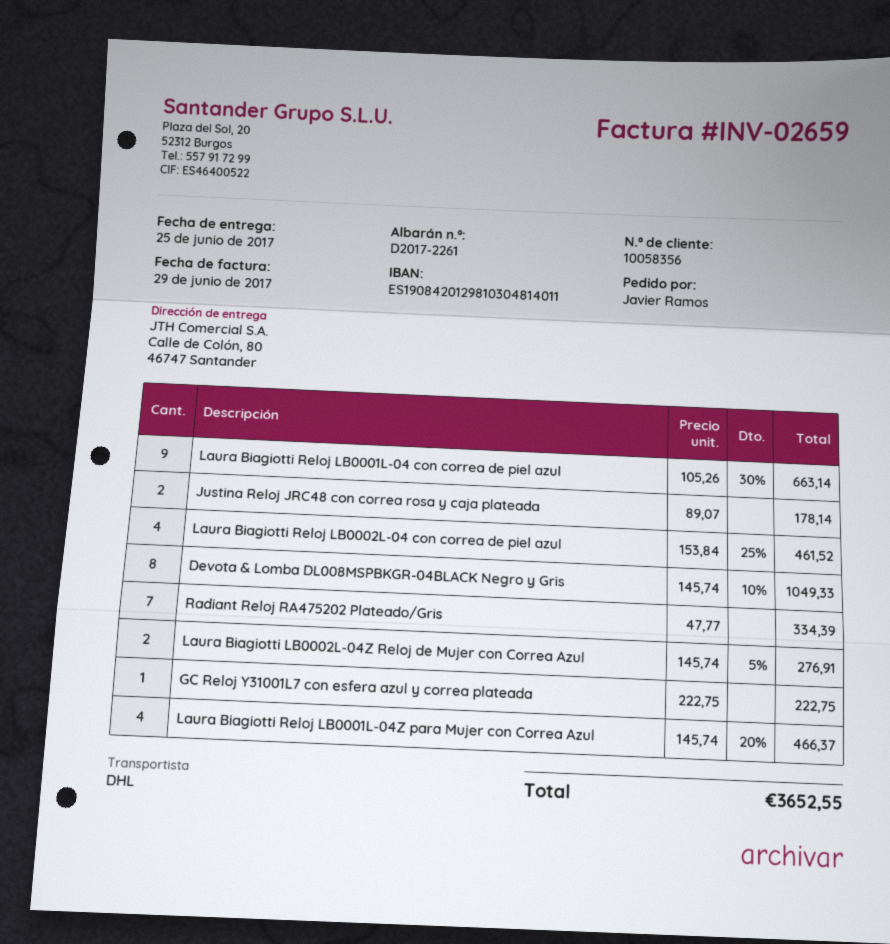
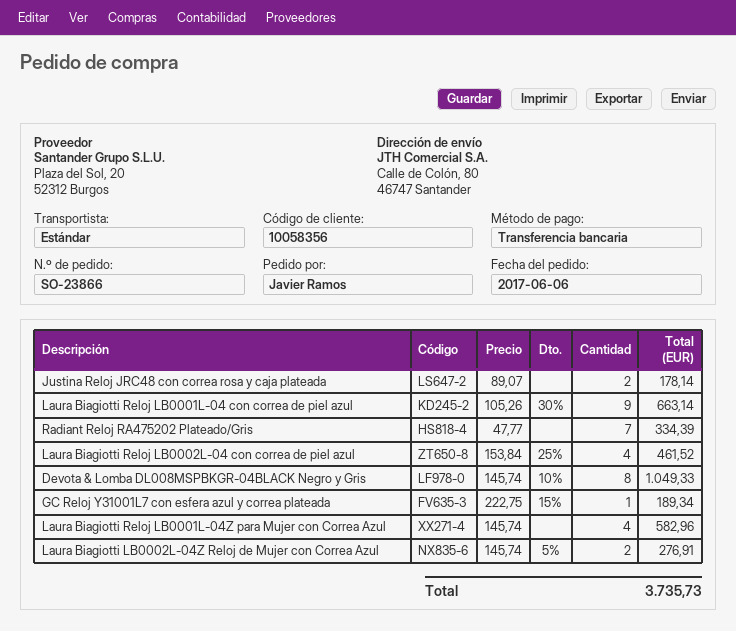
shipping method: DHL -> standard
GC Reloj Y31001L7 con esfera azul y correa plateada: 1 x 222.75 = 222.75 -> 1 x 222.75 - 15% = 189.34
Laura Biagiotti Reloj LB0001L-04Z para Mujer con Correa Azul: 4 x 145.74 - 20% = 466.37 -> 4 x 145.74 = 582.96
total: 3652.55 -> 3735.73

